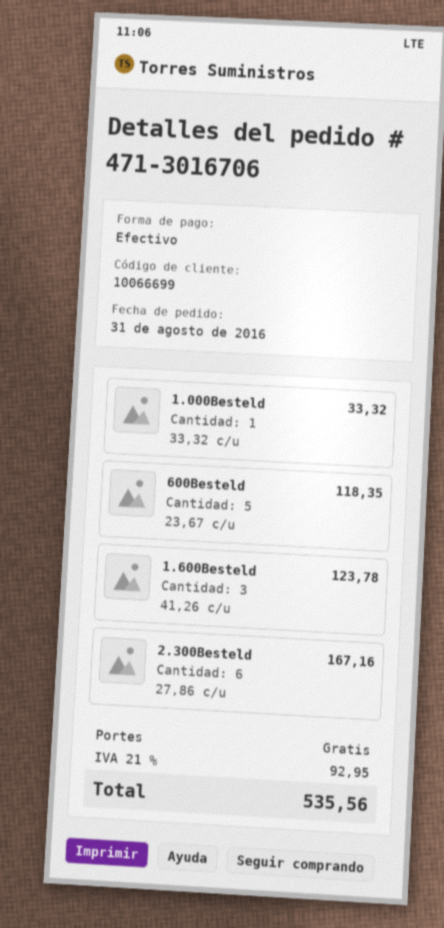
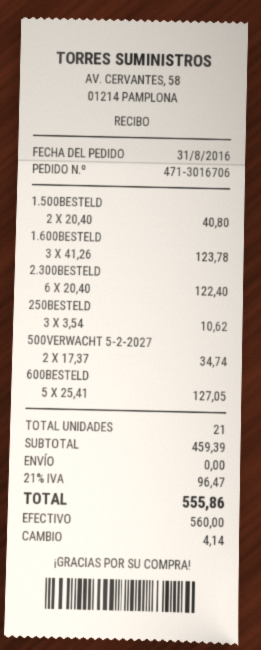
1.000Besteld: 1 x 33.32 = 33.32 -> none
600Besteld: 5 x 23.67 = 118.35 -> 5 x 25.41 = 127.05
2.300Besteld: 6 x 27.86 = 167.16 -> 6 x 20.40 = 122.40
1.500BESTELD: none -> 2 x 20.40 = 40.80
250BESTELD: none -> 3 x 3.54 = 10.62
500VERWACHT 5-2-2027: none -> 2 x 17.37 = 34.74
tax: 21% = 92.95 -> 21% = 96.47
total: 535.56 -> 555.86

